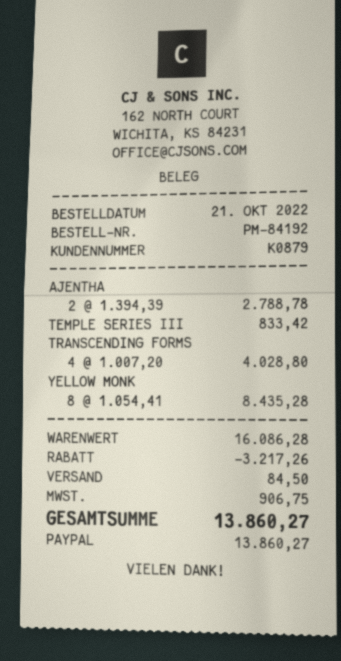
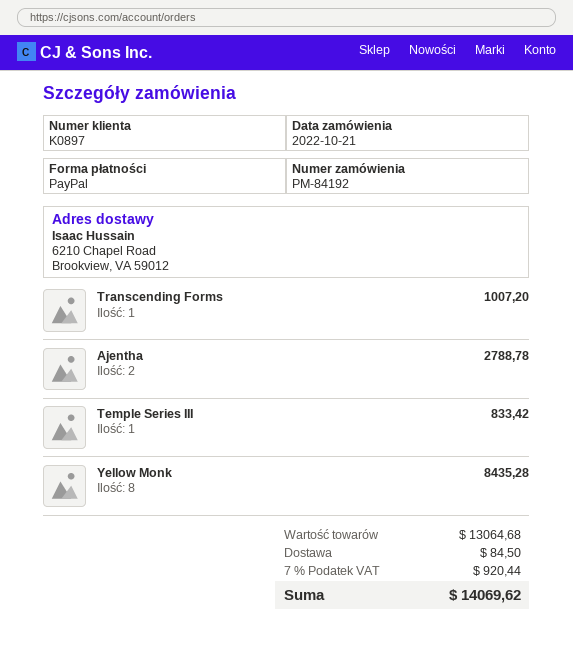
customer number: K0879 -> K0897
TRANSCENDING FORMS: 4 for 4028.80 -> 1 for 1007.20
subtotal: 16086.28 -> 13064.68
discount: 3217.26 -> none
tax: 906.75 -> 920.44
total: 13860.27 -> 14069.62

